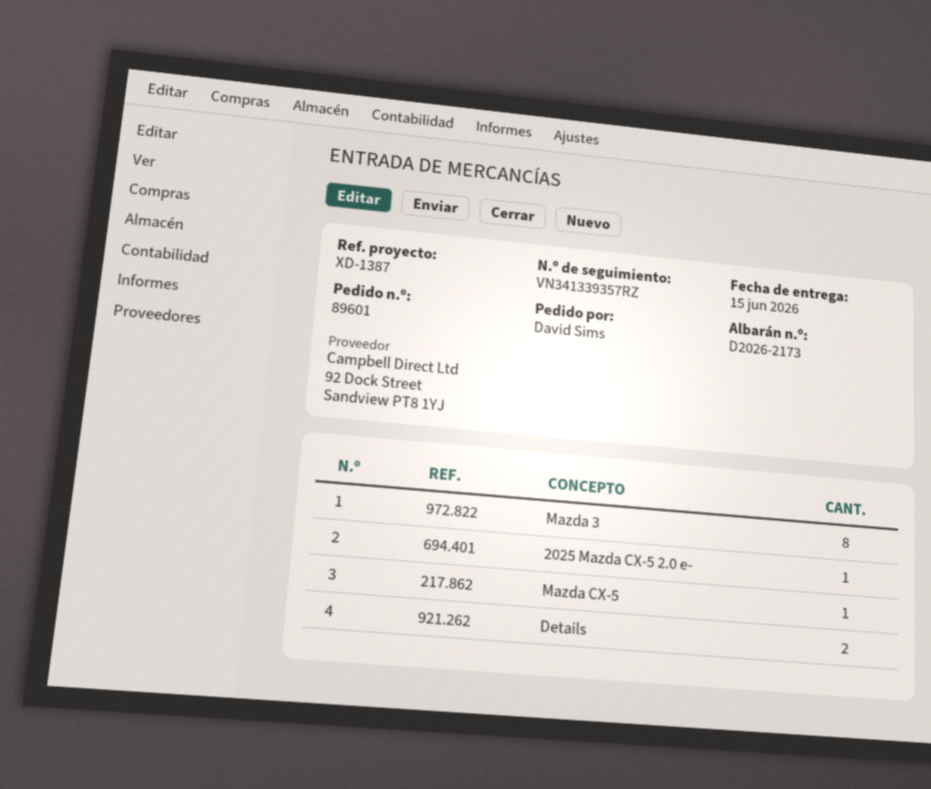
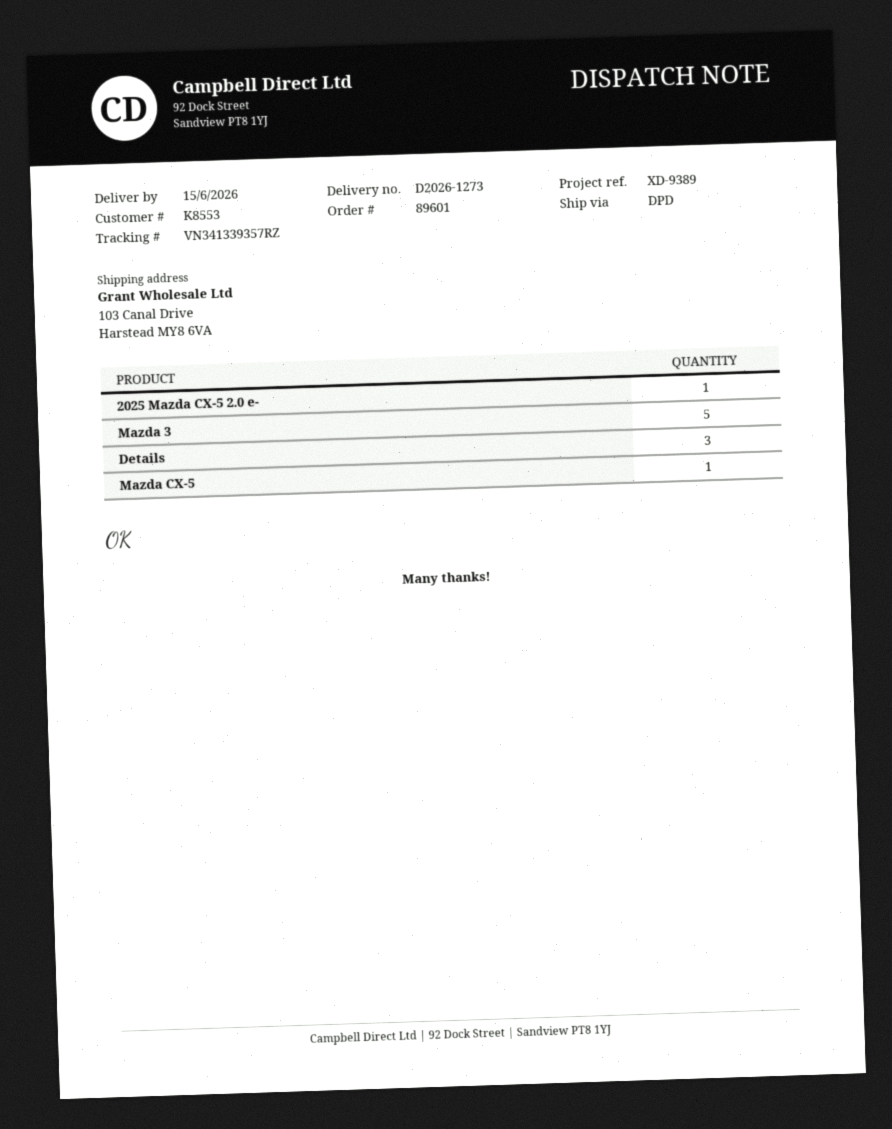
delivery note number: D2026-2173 -> D2026-1273
reference: XD-1387 -> XD-9389
Mazda 3: 8 -> 5
Details: 2 -> 3

